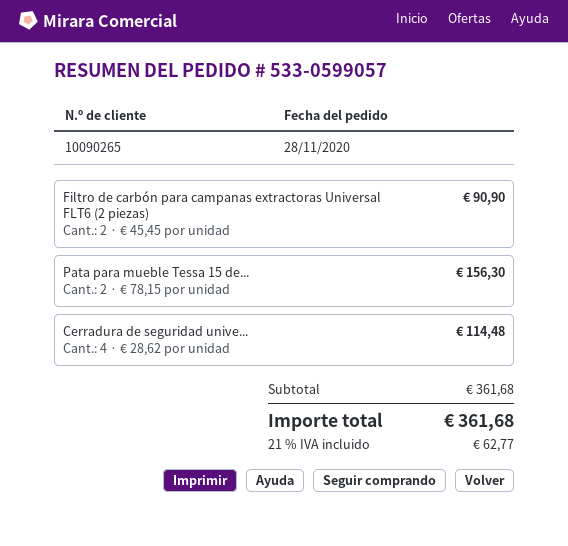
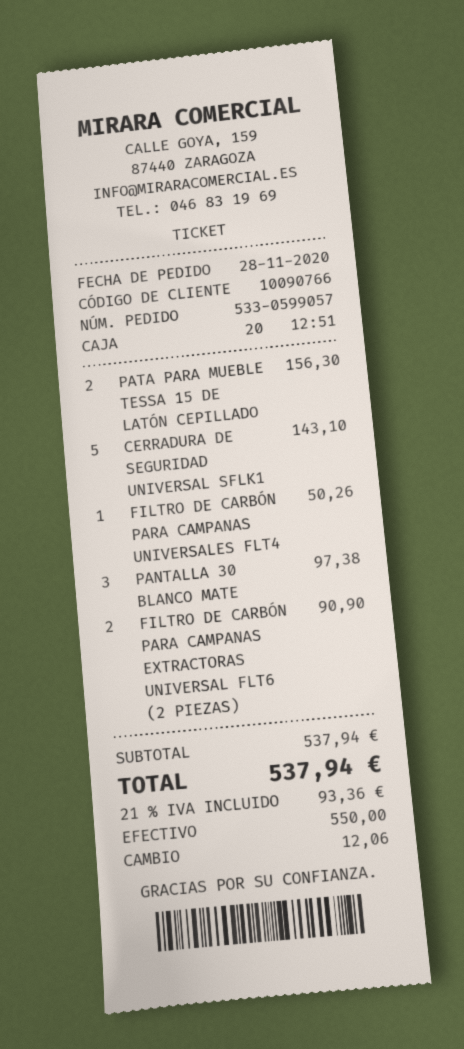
customer number: 10090265 -> 10090766
Cerradura de seguridad unive...: 4 for 114.48 -> 5 for 143.10
FILTRO DE CARBÓN PARA CAMPANAS UNIVERSALES FLT4: none -> 1 for 50.26
PANTALLA 30 BLANCO MATE: none -> 3 for 97.38
subtotal: 361.68 -> 537.94
tax: 21% = 62.77 -> 21% = 93.36
total: 361.68 -> 537.94

